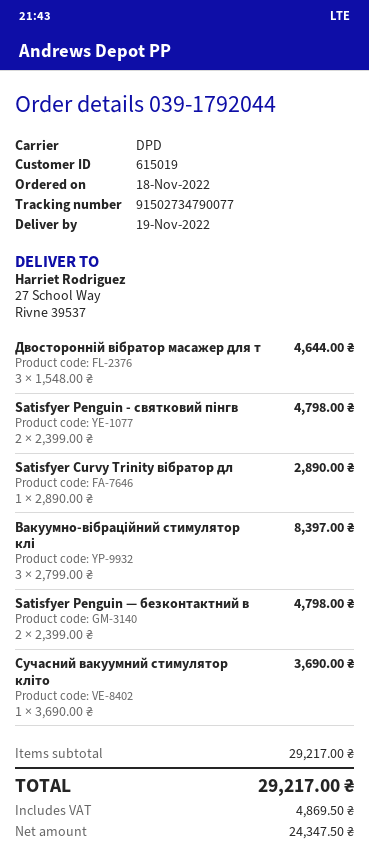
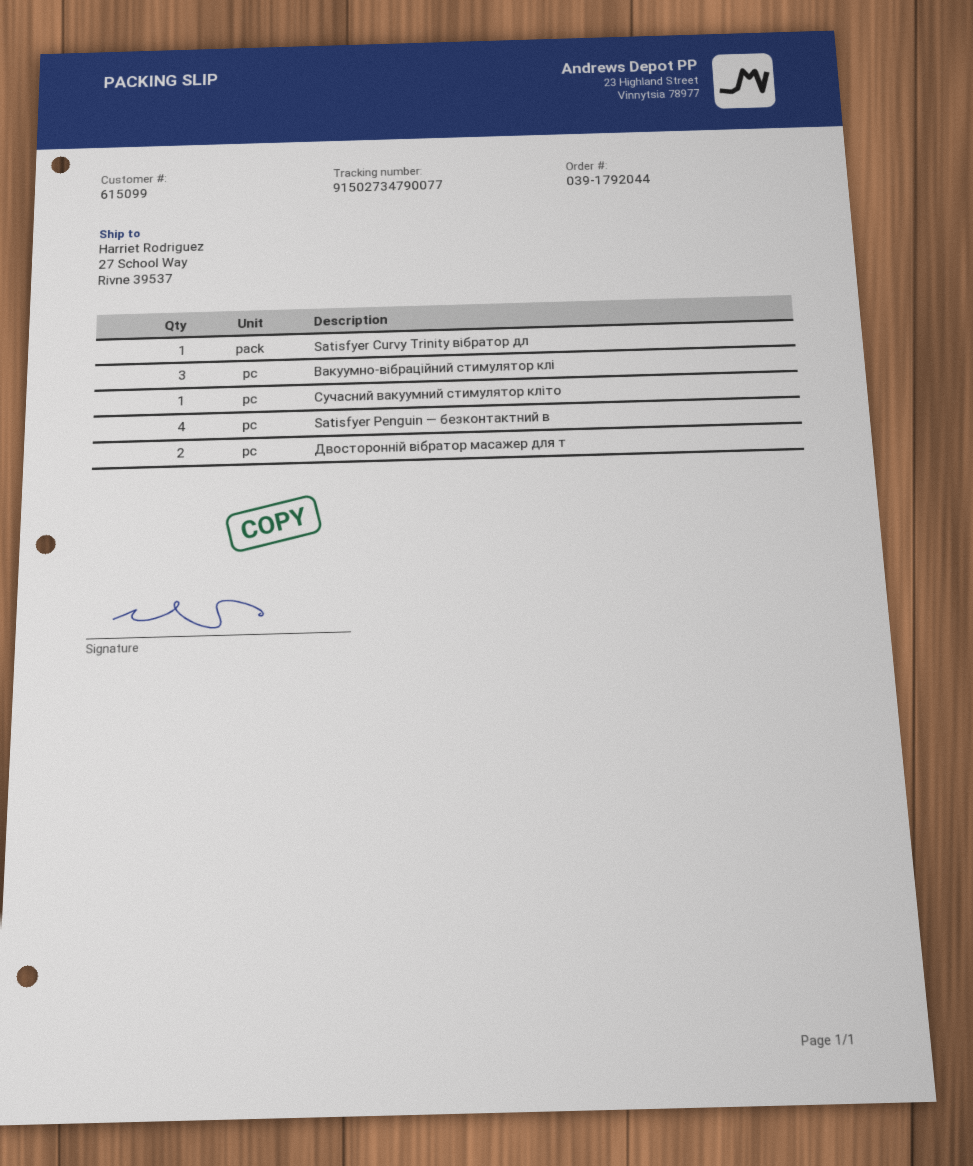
customer number: 615019 -> 615099
Двосторонній вібратор масажер для т: 3 -> 2
Satisfyer Penguin - святковий пінгв: 2 -> none
Satisfyer Penguin — безконтактний в: 2 -> 4

